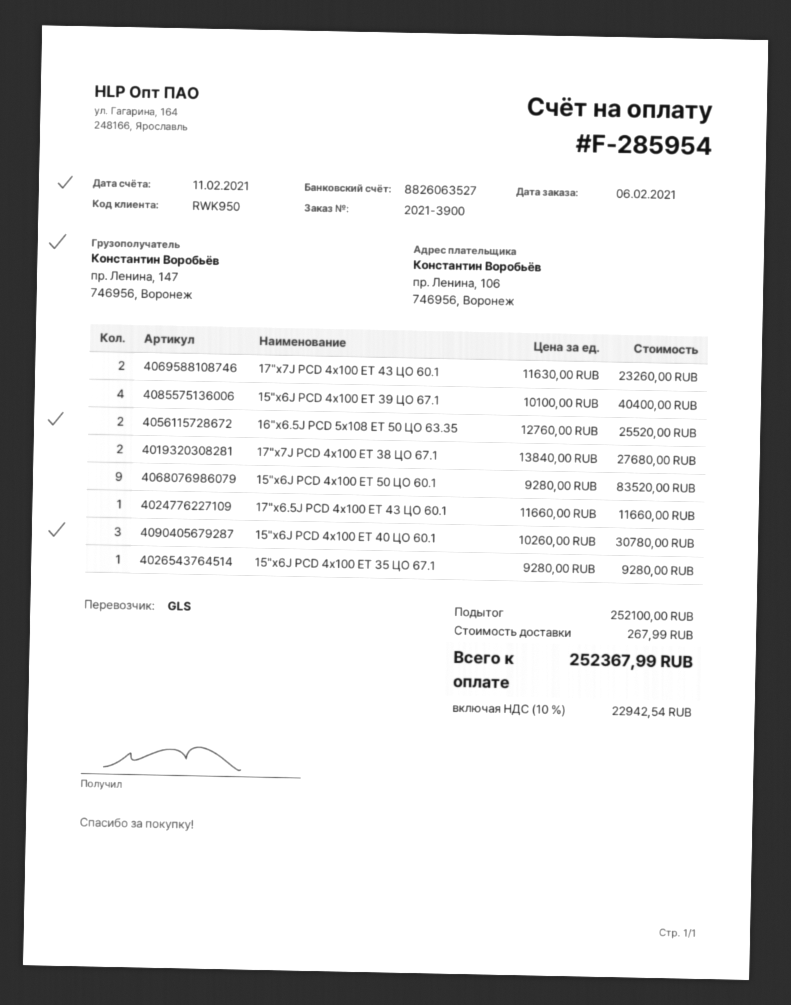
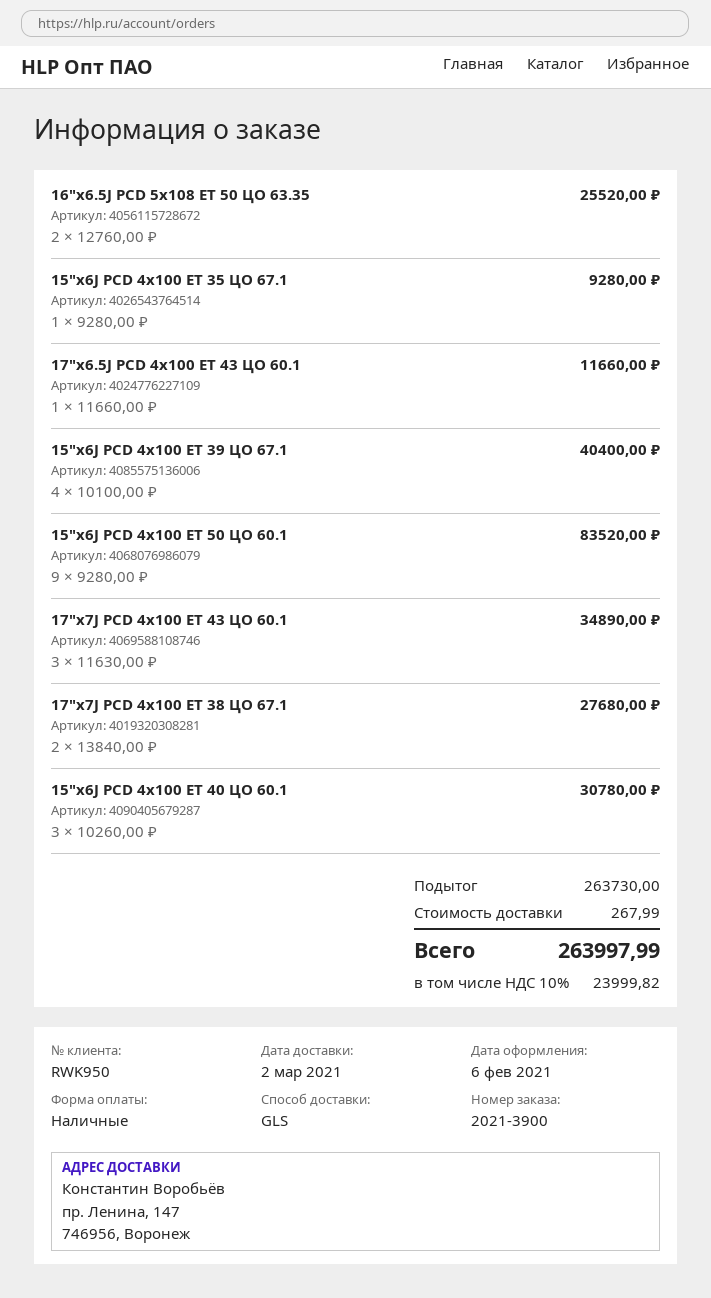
17"x7J PCD 4x100 ЕТ 43 ЦО 60.1: 2 x 11630.00 = 23260.00 -> 3 x 11630.00 = 34890.00
subtotal: 252100.00 -> 263730.00
tax: 10% = 22942.54 -> 10% = 23999.82
total: 252367.99 -> 263997.99

